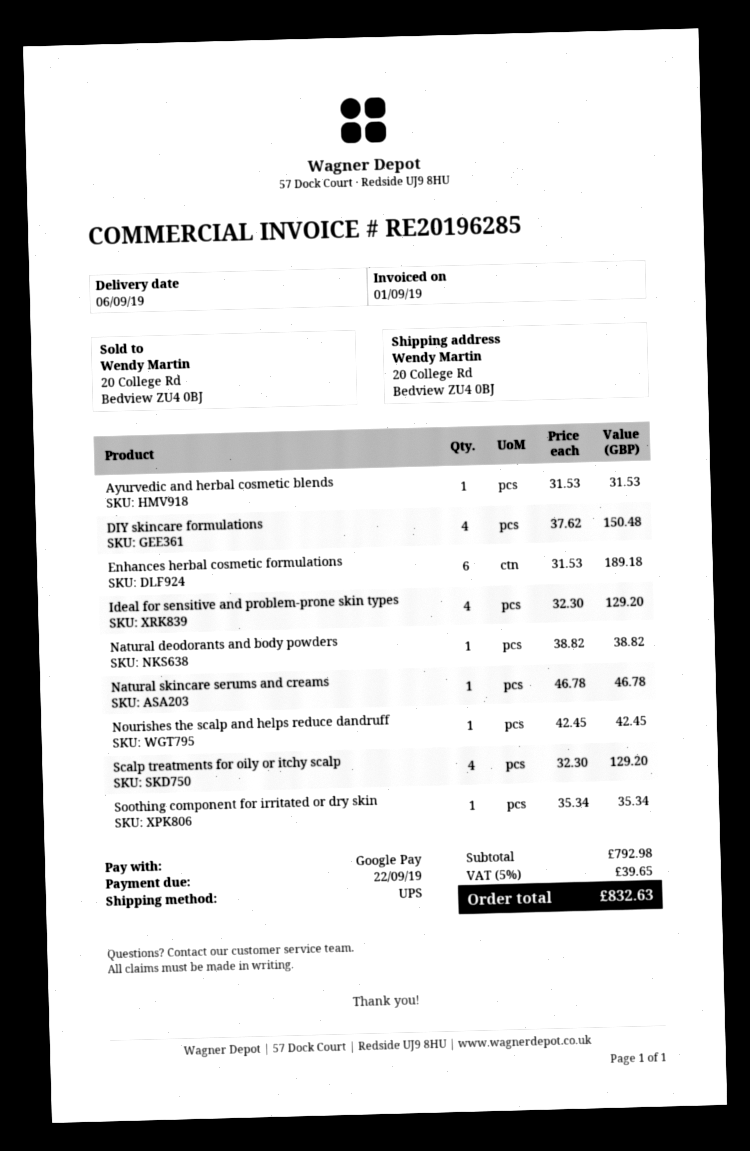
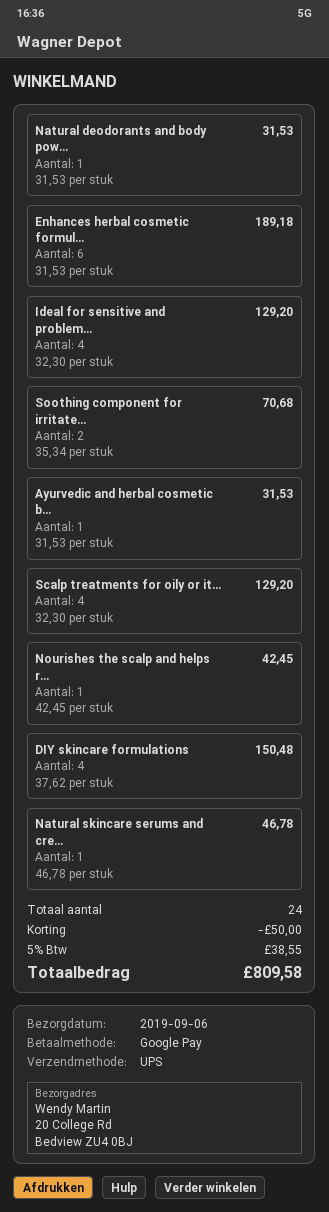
Natural deodorants and body powders: 1 x 38.82 = 38.82 -> 1 x 31.53 = 31.53
Soothing component for irritated or dry skin: 1 x 35.34 = 35.34 -> 2 x 35.34 = 70.68
discount: none -> 50.00
tax: 5% = 39.65 -> 5% = 38.55
total: 832.63 -> 809.58

